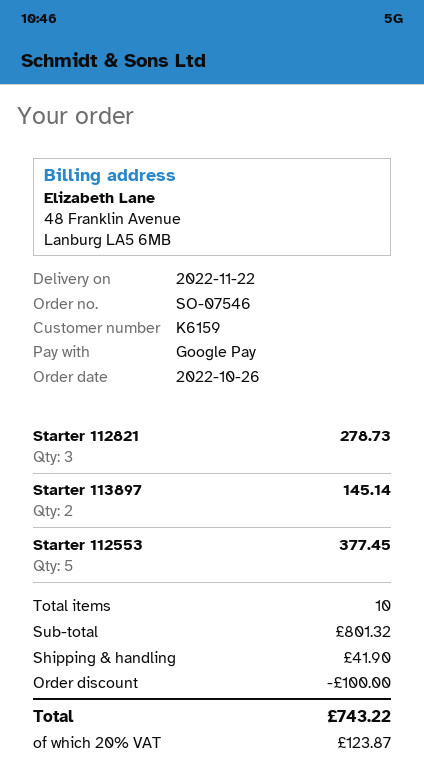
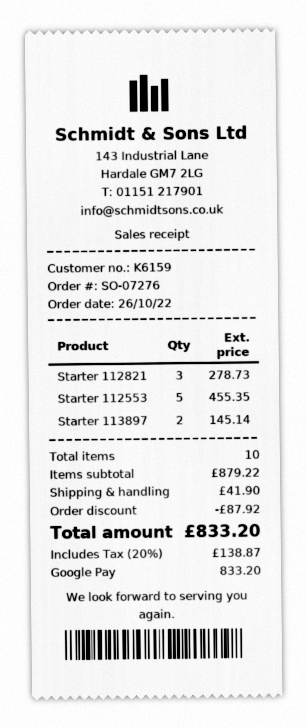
order number: SO-07546 -> SO-07276
Starter 112553: 5 for 377.45 -> 5 for 455.35
subtotal: 801.32 -> 879.22
discount: 100.00 -> 87.92
tax: 20% = 123.87 -> 20% = 138.87
total: 743.22 -> 833.20

